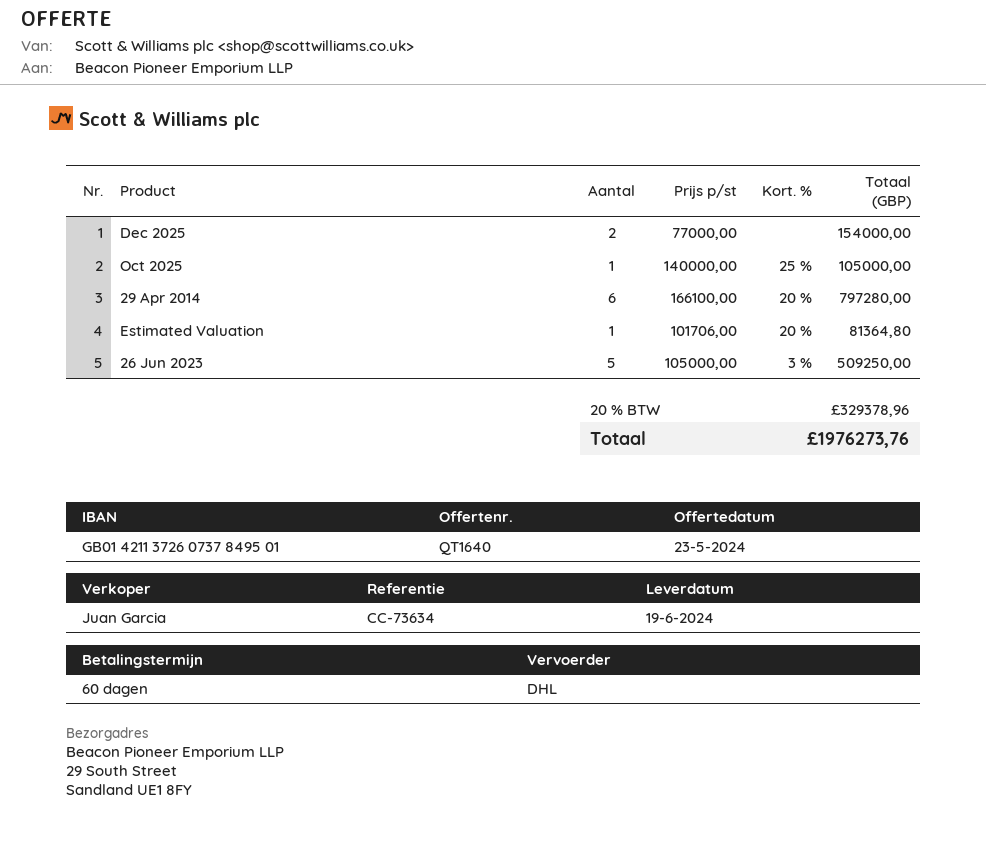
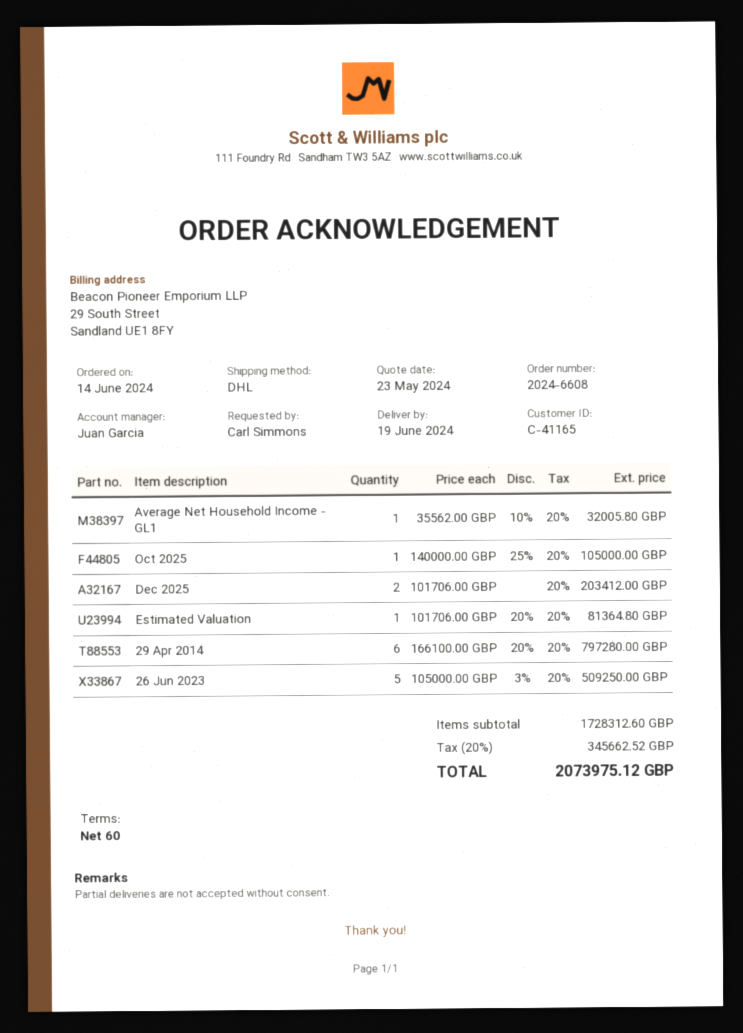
Dec 2025: 2 x 77000.00 = 154000.00 -> 2 x 101706.00 = 203412.00
Average Net Household Income - GL1: none -> 1 x 35562.00 - 10% = 32005.80
tax: 20% = 329378.96 -> 20% = 345662.52
total: 1976273.76 -> 2073975.12

